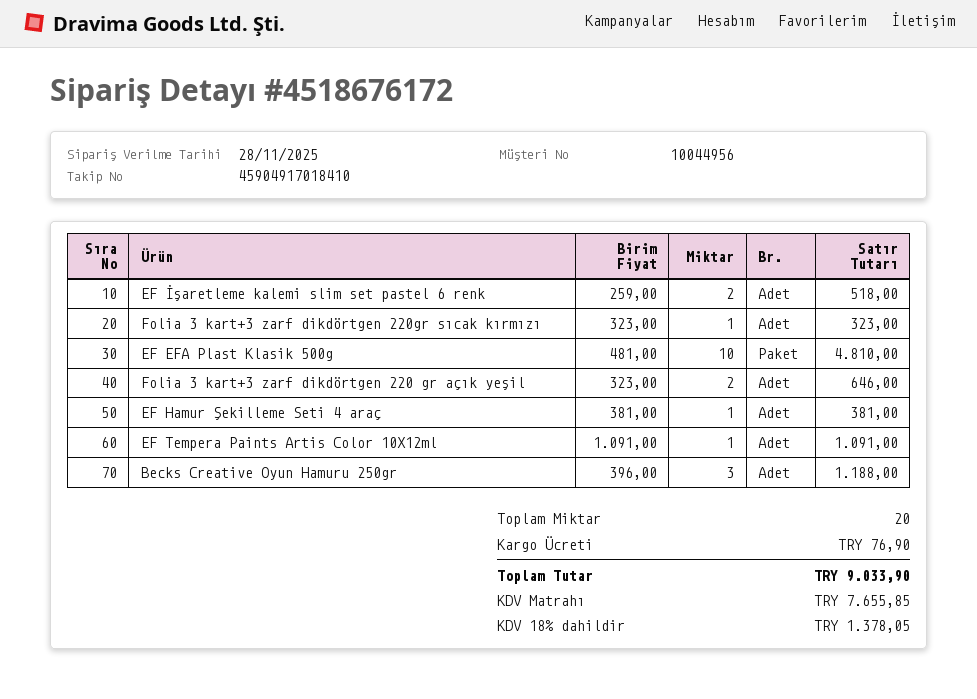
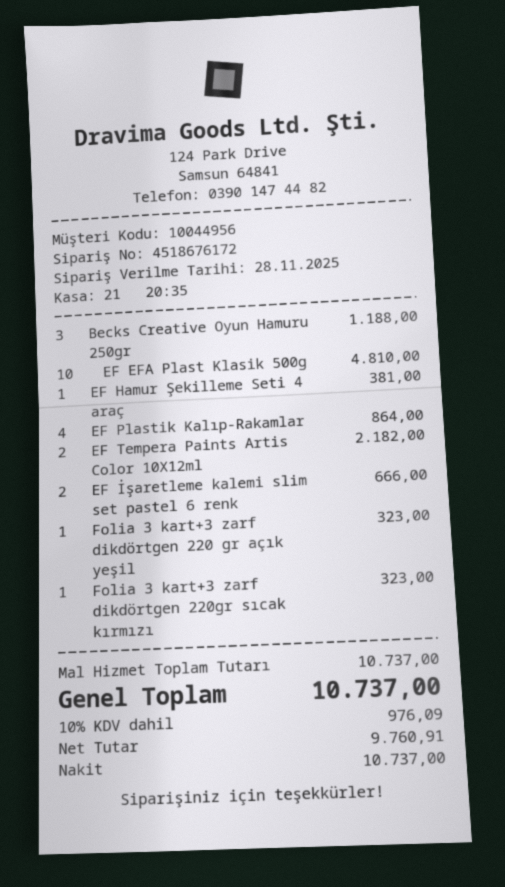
EF İşaretleme kalemi slim set pastel 6 renk: 2 for 518.00 -> 2 for 666.00
Folia 3 kart+3 zarf dikdörtgen 220 gr açık yeşil: 2 for 646.00 -> 1 for 323.00
EF Tempera Paints Artis Color 10X12ml: 1 for 1091.00 -> 2 for 2182.00
EF Plastik Kalıp-Rakamlar: none -> 4 for 864.00
shipping: 76.90 -> none
net: 7655.85 -> 9760.91
tax: 18% = 1378.05 -> 10% = 976.09
total: 9033.90 -> 10737.00

